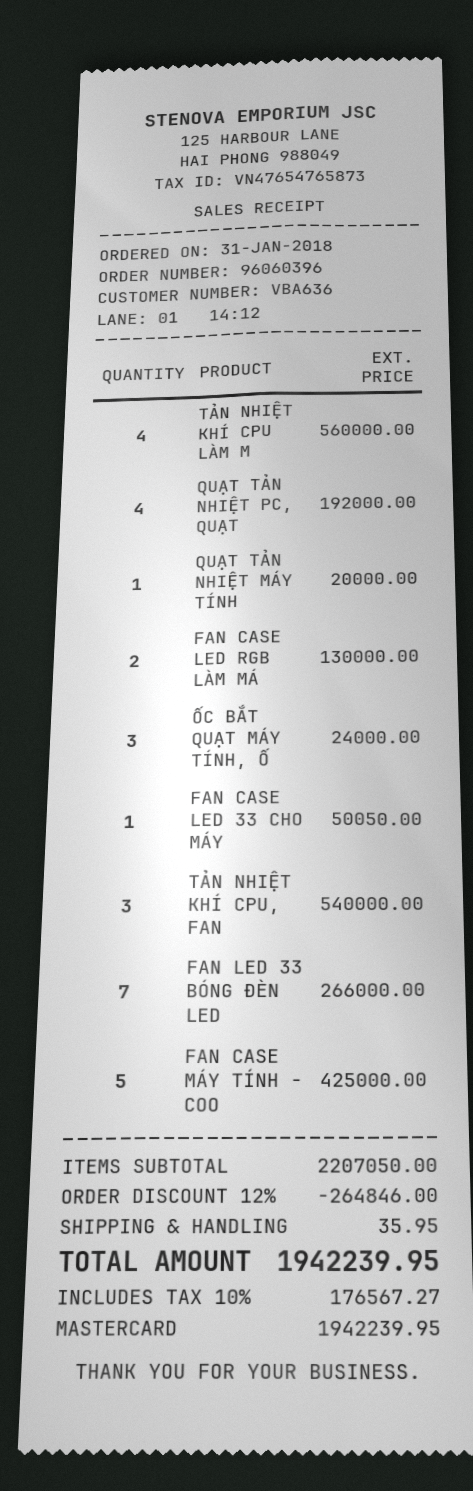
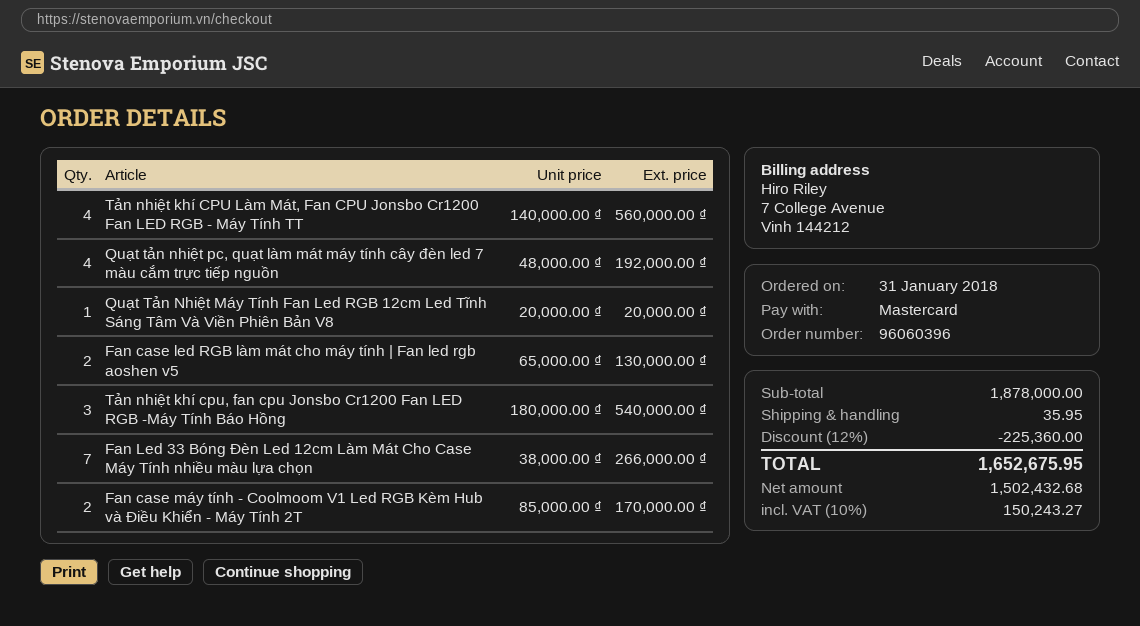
ỐC BẮT QUẠT MÁY TÍNH, Ố: 3 for 24000.00 -> none
FAN CASE LED 33 CHO MÁY: 1 for 50050.00 -> none
FAN CASE MÁY TÍNH - COO: 5 for 425000.00 -> 2 for 170000.00
subtotal: 2207050.00 -> 1878000.00
discount: 12% = 264846.00 -> 12% = 225360.00
tax: 10% = 176567.27 -> 10% = 150243.27
total: 1942239.95 -> 1652675.95

